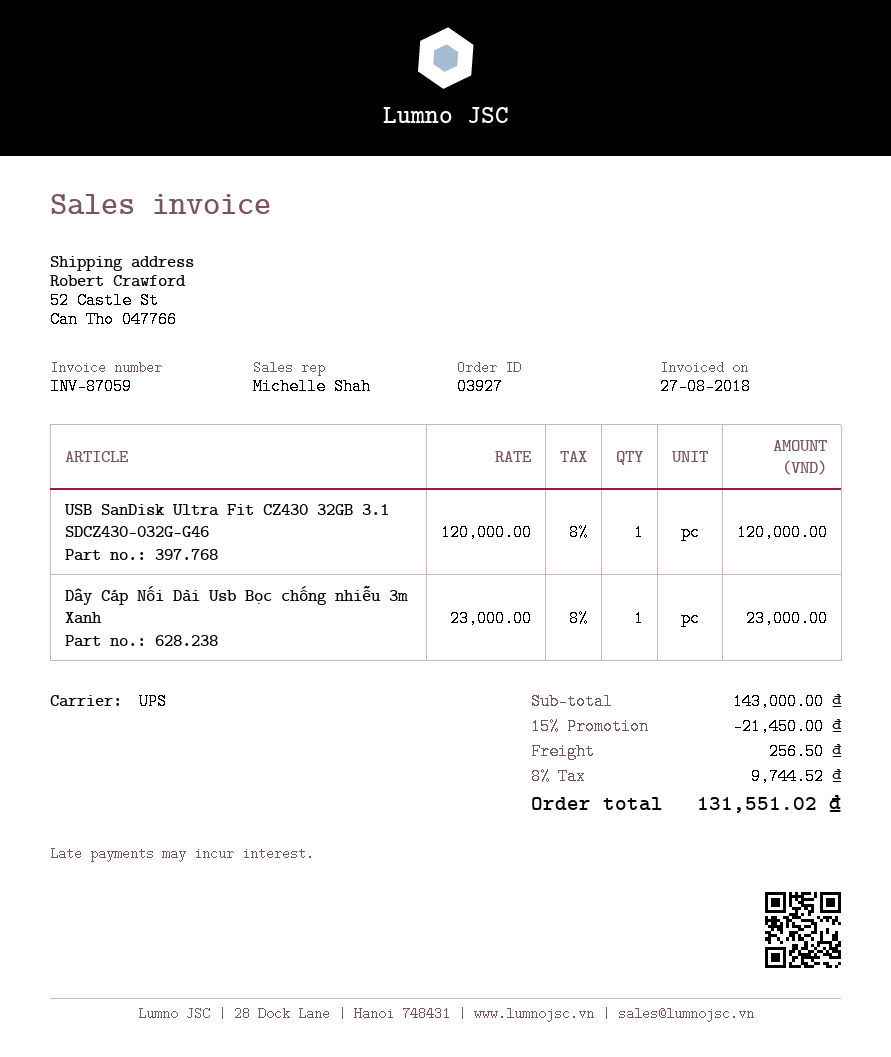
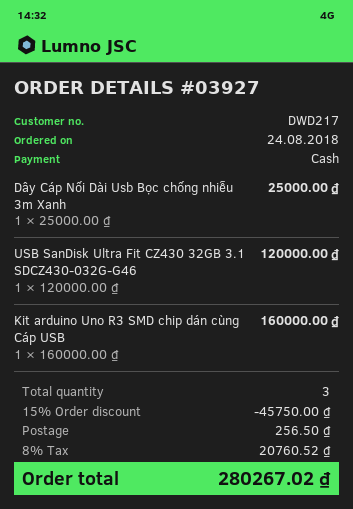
Dây Cáp Nối Dài Usb Bọc chống nhiễu 3m Xanh: 1 x 23000.00 = 23000.00 -> 1 x 25000.00 = 25000.00
Kit arduino Uno R3 SMD chip dán cùng Cáp USB: none -> 1 x 160000.00 = 160000.00
discount: 15% = 21450.00 -> 15% = 45750.00
tax: 8% = 9744.52 -> 8% = 20760.52
total: 131551.02 -> 280267.02

